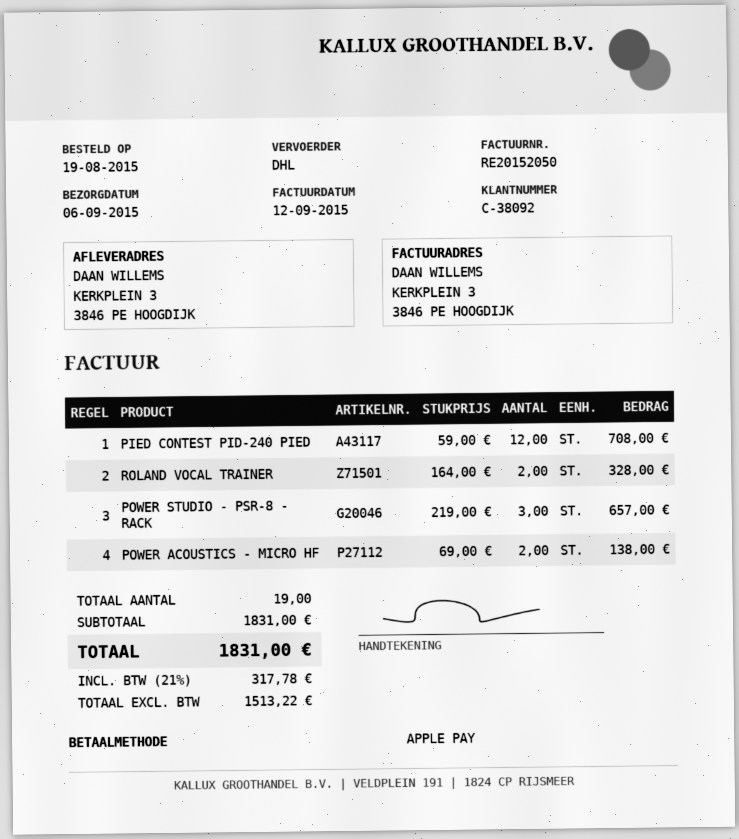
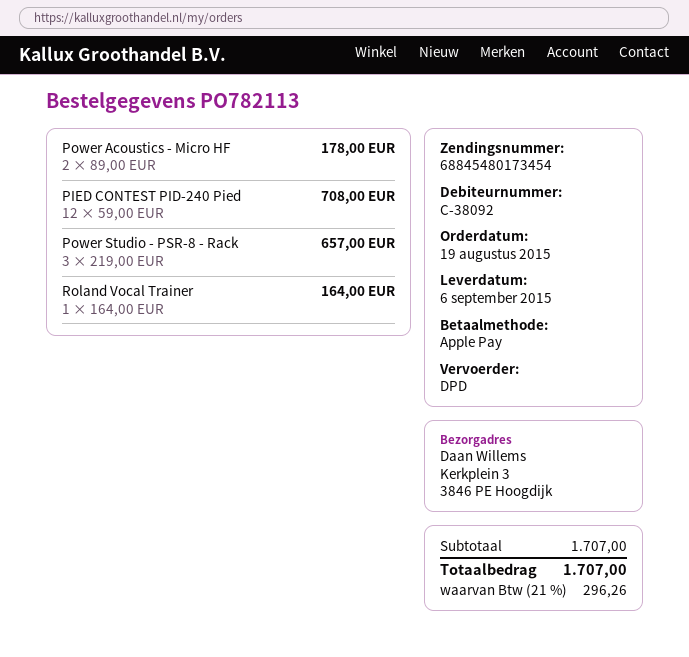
shipping method: DHL -> DPD
ROLAND VOCAL TRAINER: 2 x 164.00 = 328.00 -> 1 x 164.00 = 164.00
POWER ACOUSTICS - MICRO HF: 2 x 69.00 = 138.00 -> 2 x 89.00 = 178.00
subtotal: 1831.00 -> 1707.00
tax: 21% = 317.78 -> 21% = 296.26
total: 1831.00 -> 1707.00

